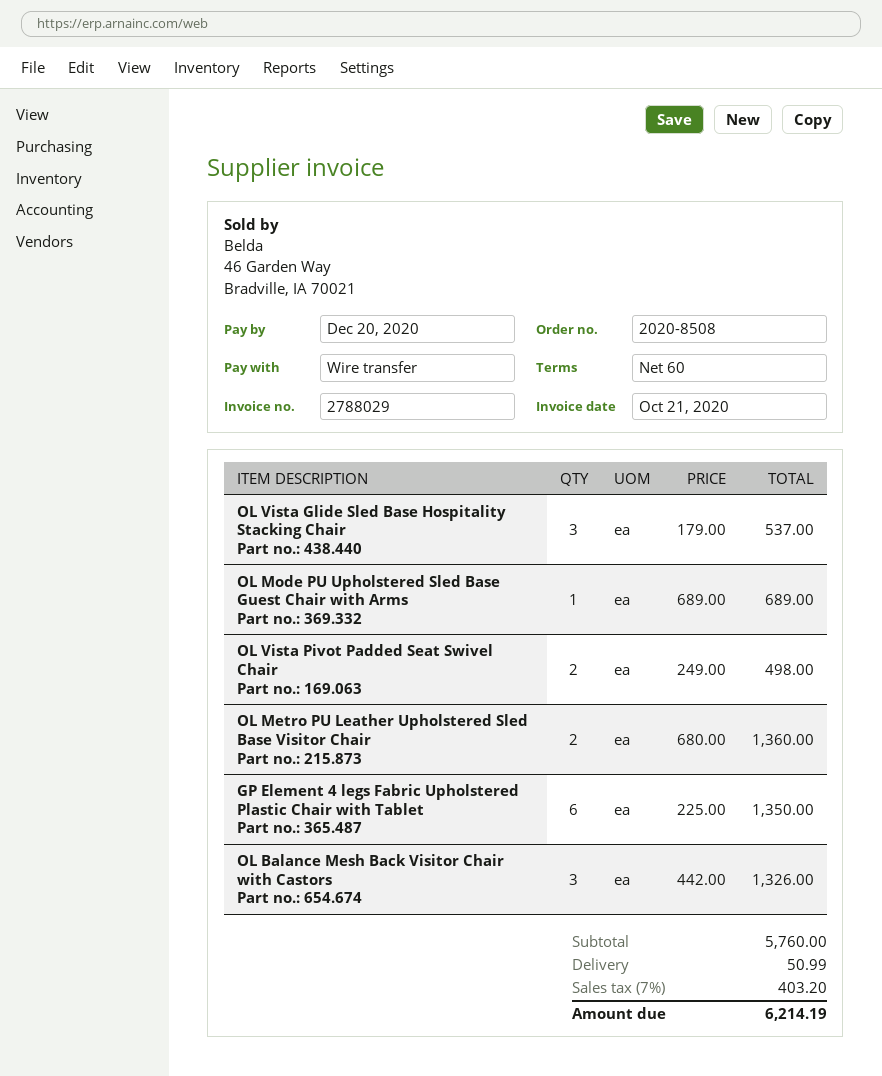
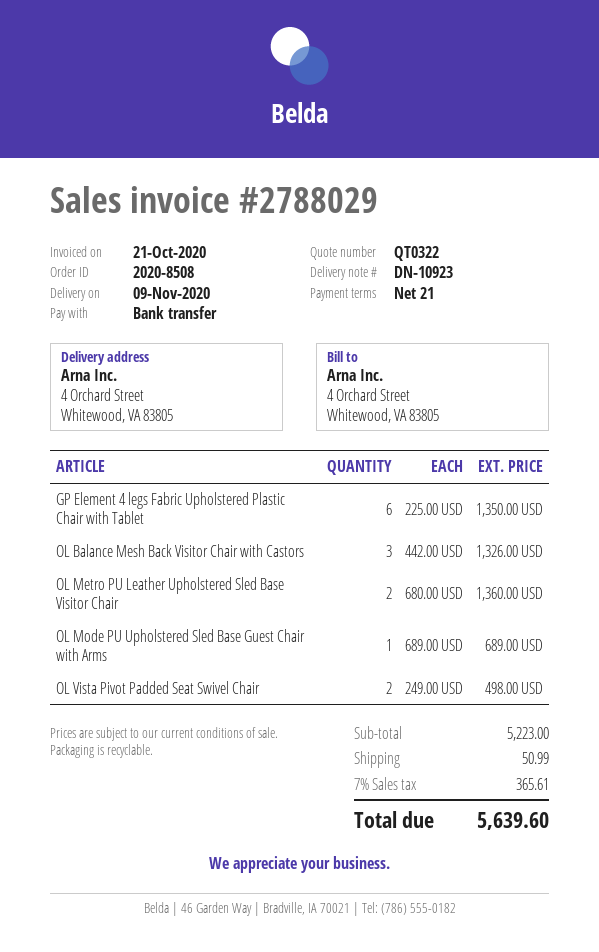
payment terms: 60 days -> 21 days
OL Vista Glide Sled Base Hospitality Stacking Chair: 3 x 179.00 = 537.00 -> none
subtotal: 5760.00 -> 5223.00
tax: 7% = 403.20 -> 7% = 365.61
total: 6214.19 -> 5639.60

